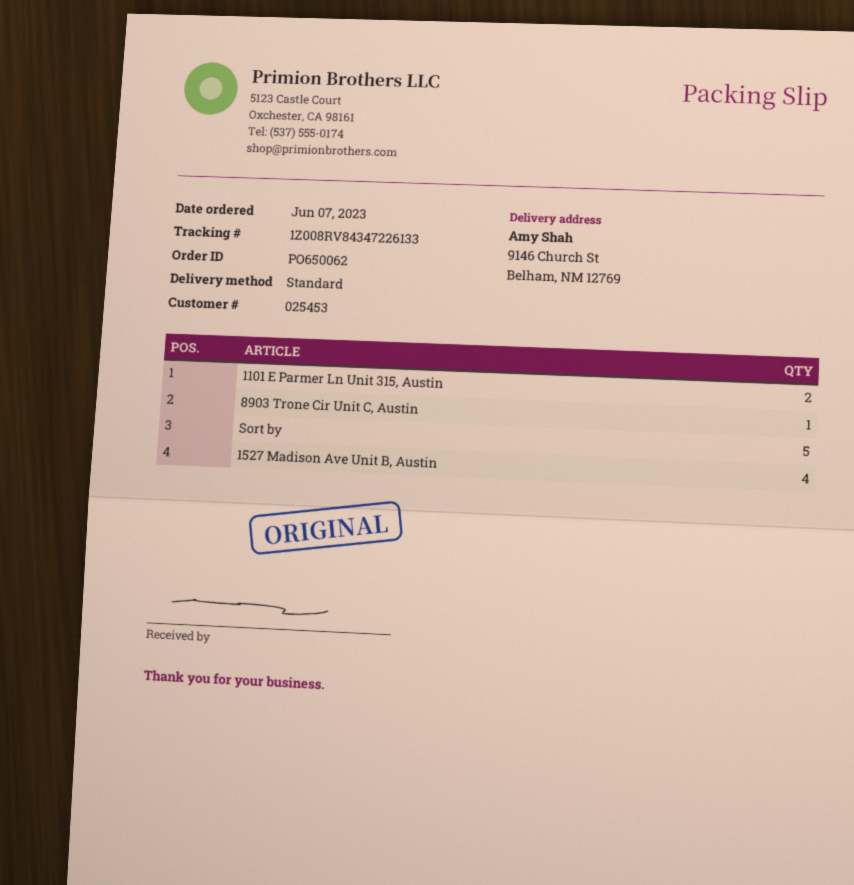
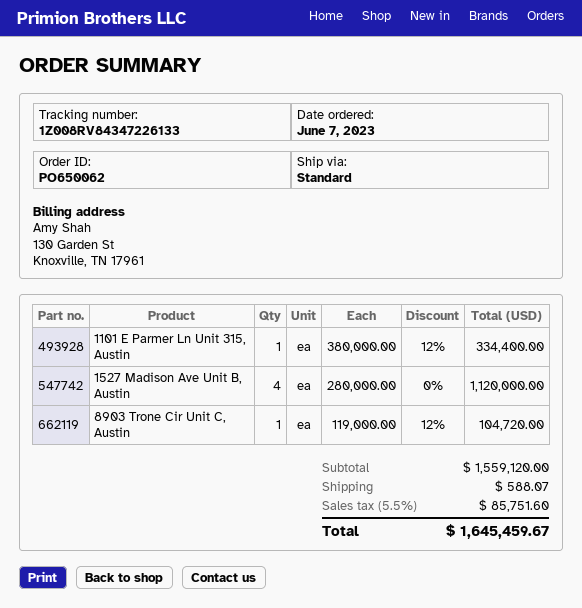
1101 E Parmer Ln Unit 315, Austin: 2 -> 1
Sort by: 5 -> none

